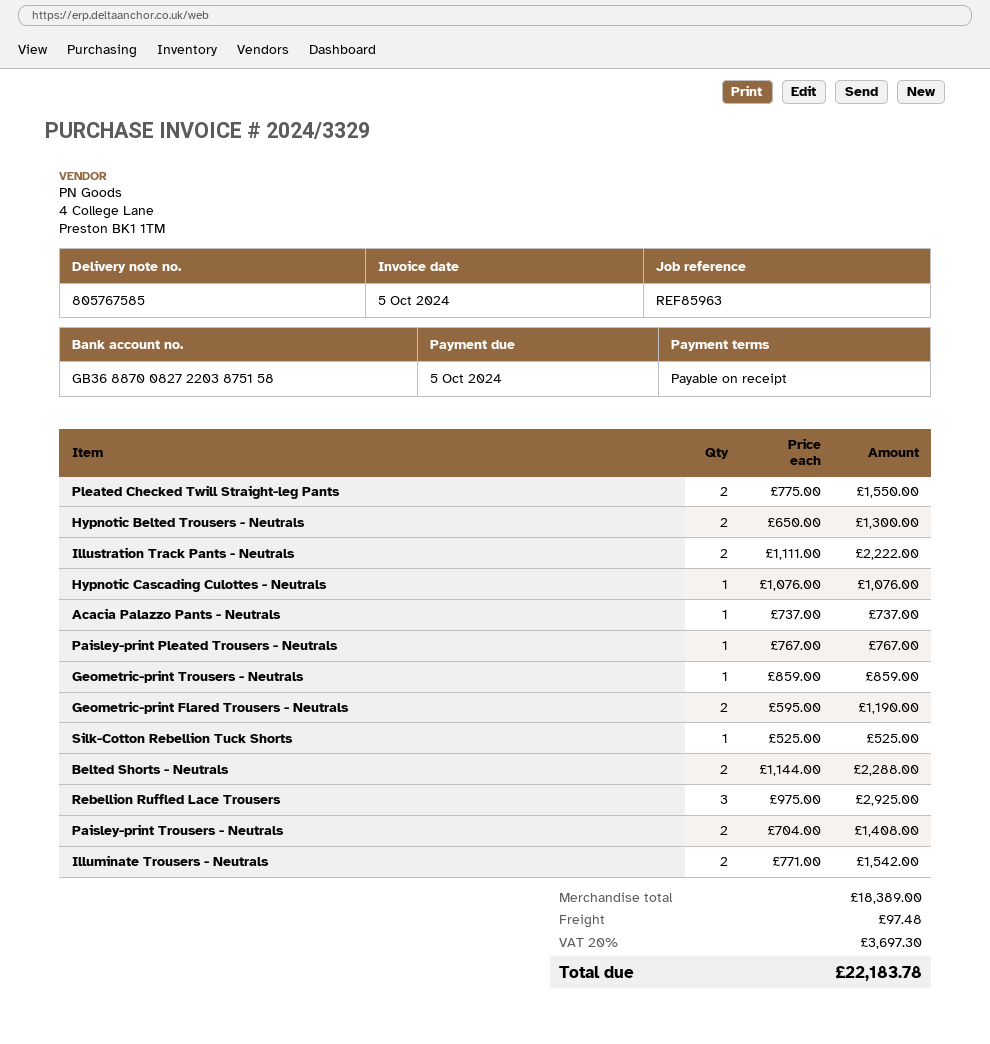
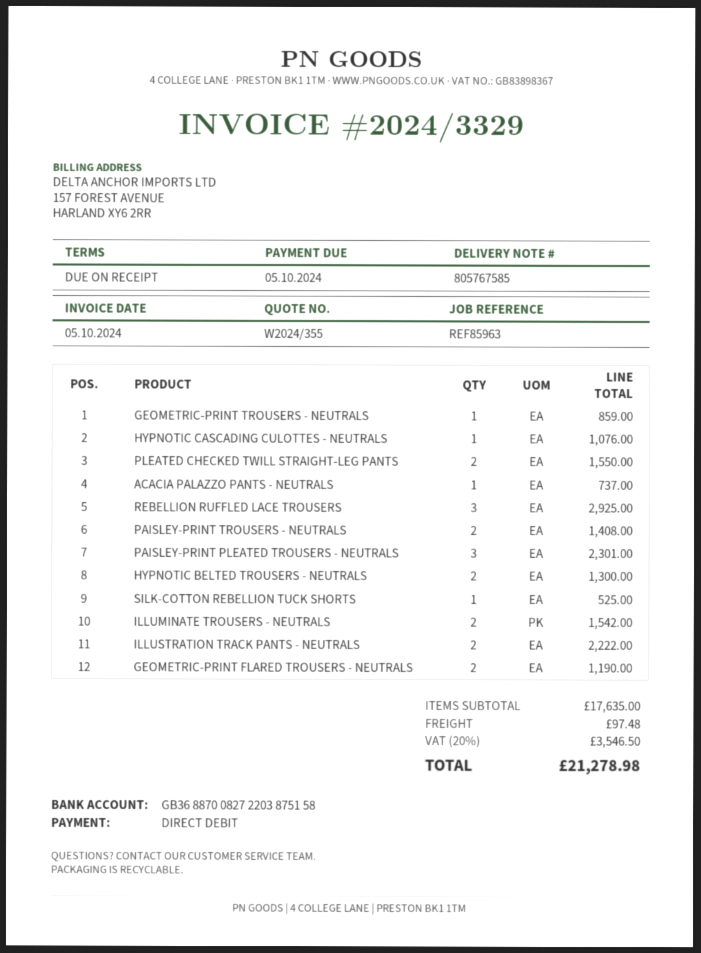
Paisley-print Pleated Trousers - Neutrals: 1 for 767.00 -> 3 for 2301.00
Belted Shorts - Neutrals: 2 for 2288.00 -> none
subtotal: 18389.00 -> 17635.00
tax: 20% = 3697.30 -> 20% = 3546.50
total: 22183.78 -> 21278.98

